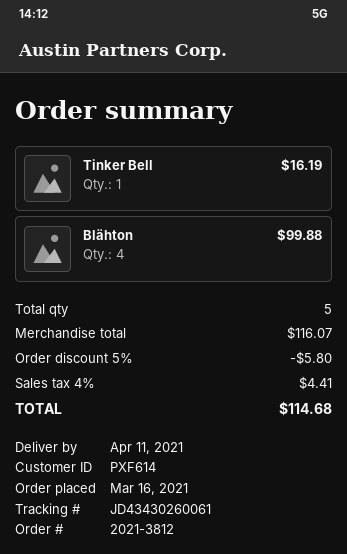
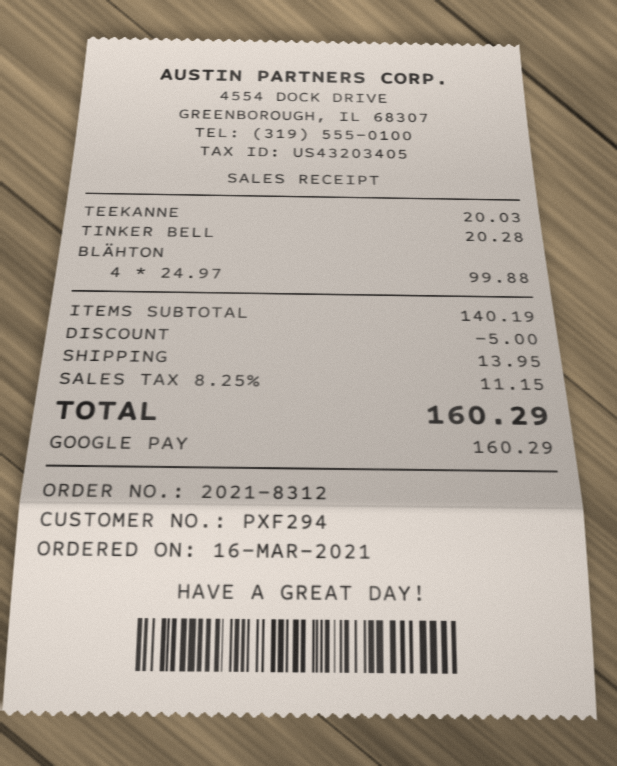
order number: 2021-3812 -> 2021-8312
customer number: PXF614 -> PXF294
Tinker Bell: 1 for 16.19 -> 1 for 20.28
TEEKANNE: none -> 1 for 20.03
subtotal: 116.07 -> 140.19
discount: 5.80 -> 5.00
shipping: none -> 13.95
tax: 4% = 4.41 -> 8.25% = 11.15
total: 114.68 -> 160.29

